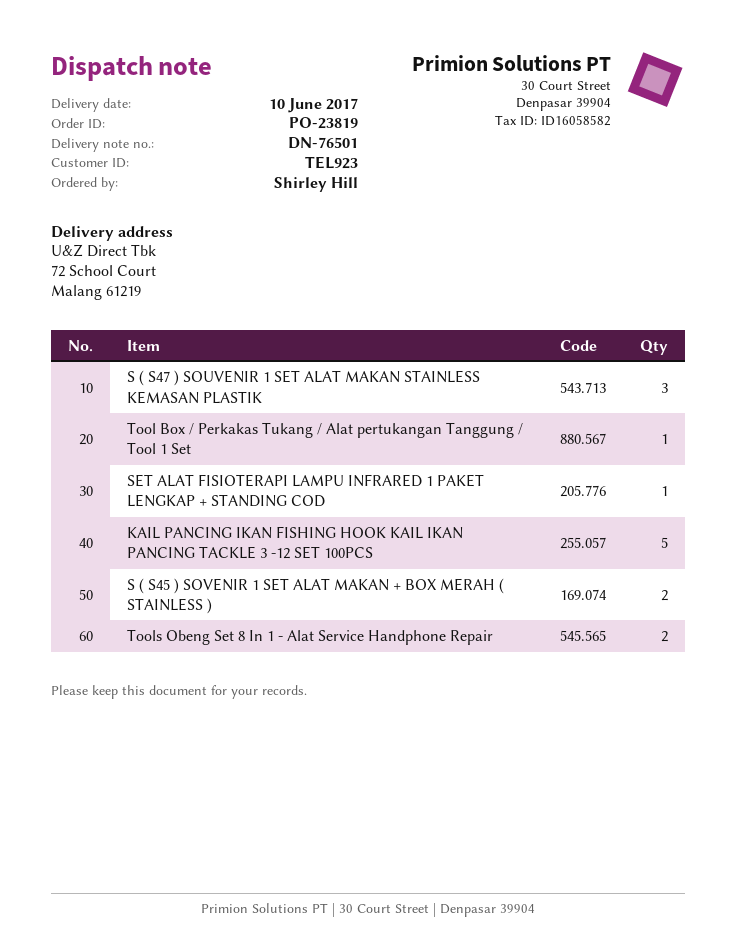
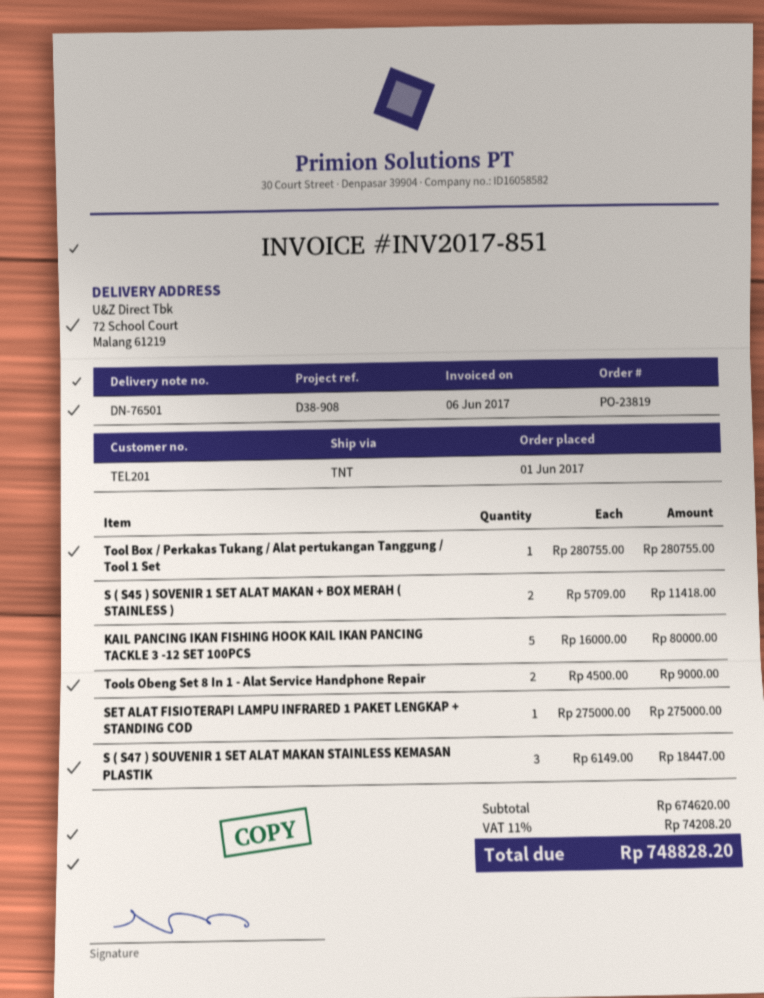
customer number: TEL923 -> TEL201

